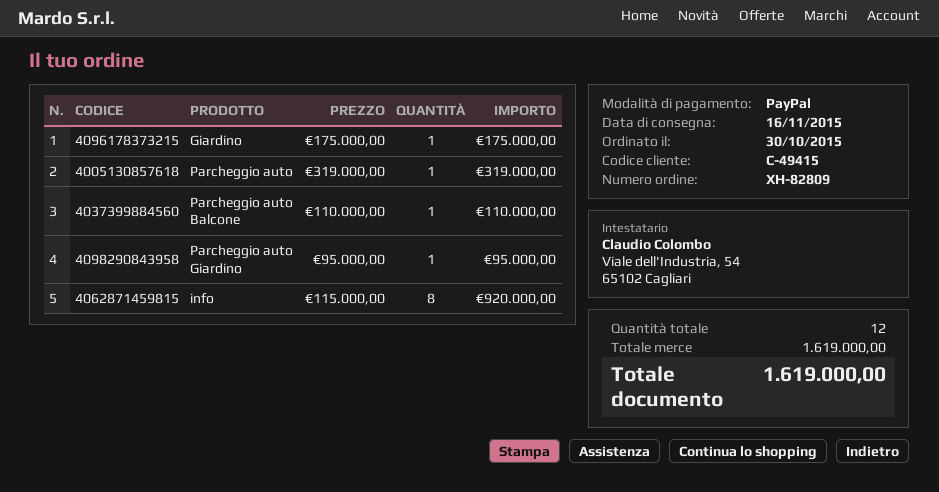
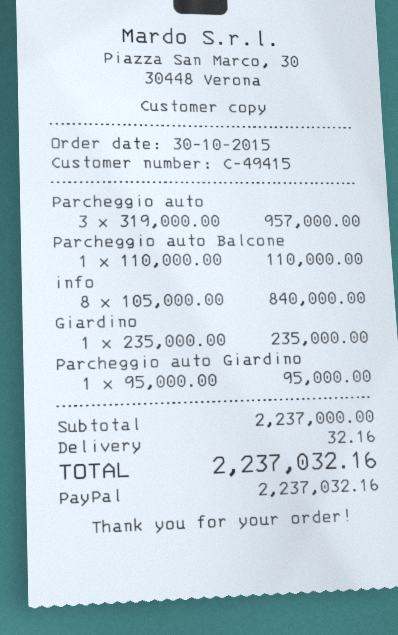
Giardino: 1 x 175000.00 = 175000.00 -> 1 x 235000.00 = 235000.00
Parcheggio auto: 1 x 319000.00 = 319000.00 -> 3 x 319000.00 = 957000.00
info: 8 x 115000.00 = 920000.00 -> 8 x 105000.00 = 840000.00
subtotal: 1619000.00 -> 2237000.00
shipping: none -> 32.16
total: 1619000.00 -> 2237032.16

